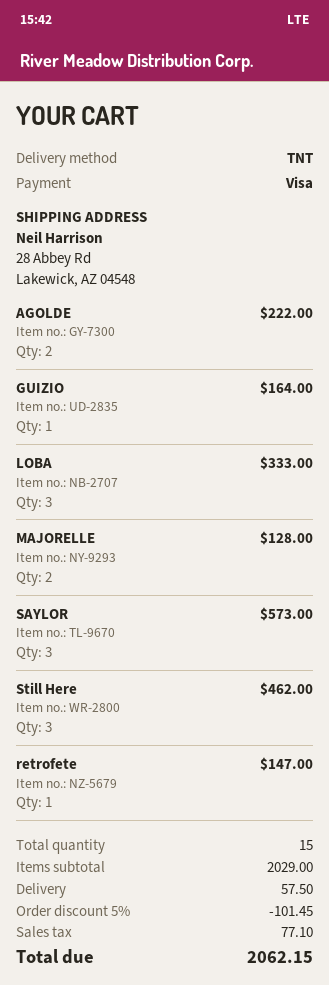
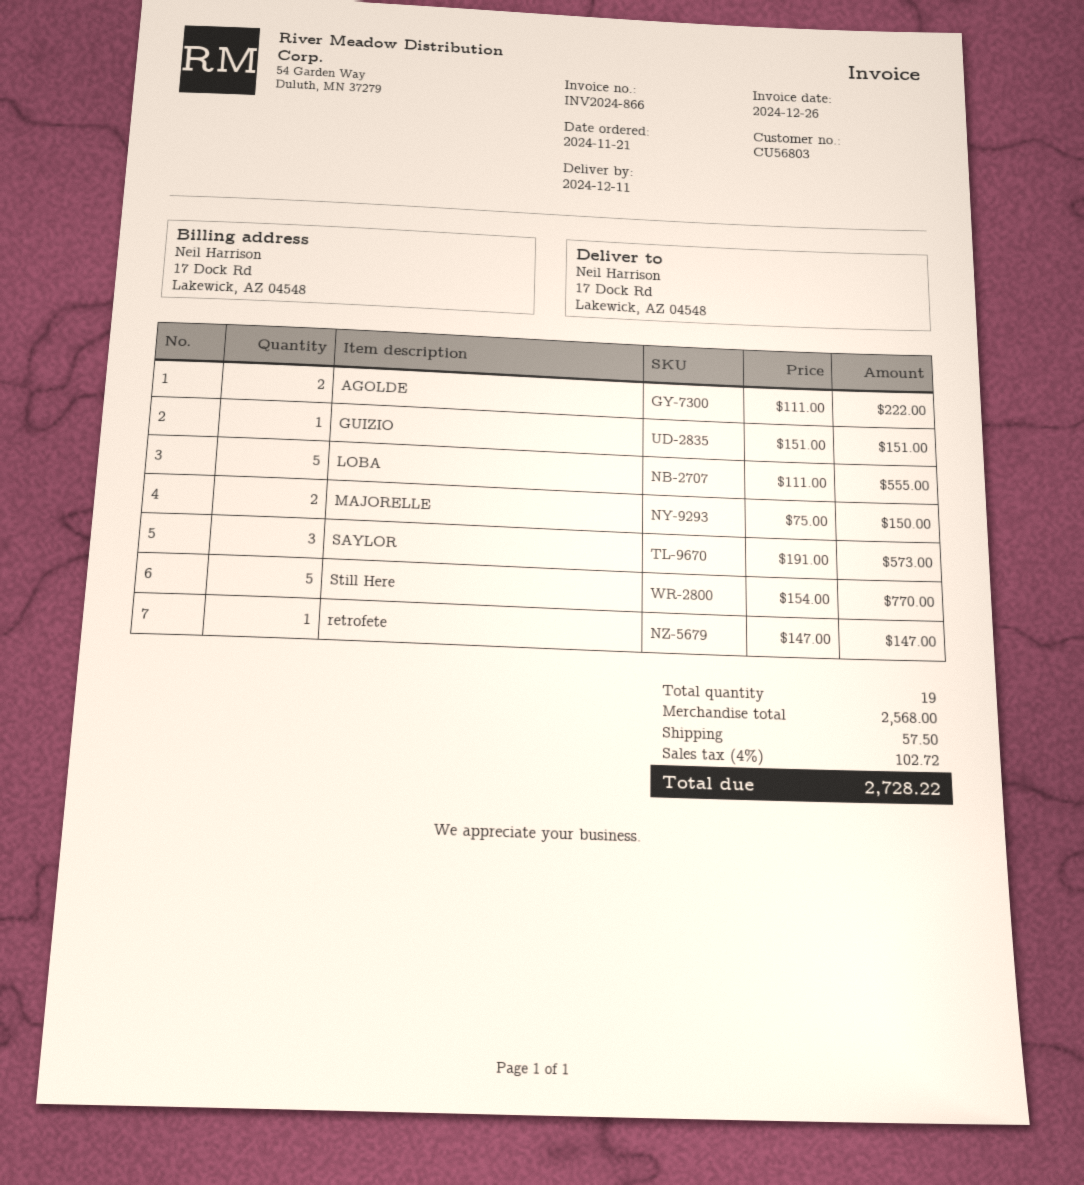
ship to: 28 Abbey Rd, Lakewick, AZ 04548 -> 17 Dock Rd, Lakewick, AZ 04548
GUIZIO: 1 for 164.00 -> 1 for 151.00
LOBA: 3 for 333.00 -> 5 for 555.00
MAJORELLE: 2 for 128.00 -> 2 for 150.00
Still Here: 3 for 462.00 -> 5 for 770.00
total quantity: 15 -> 19
subtotal: 2029.00 -> 2568.00
discount: 5% = 101.45 -> none
tax: 77.10 -> 102.72
total: 2062.15 -> 2728.22

